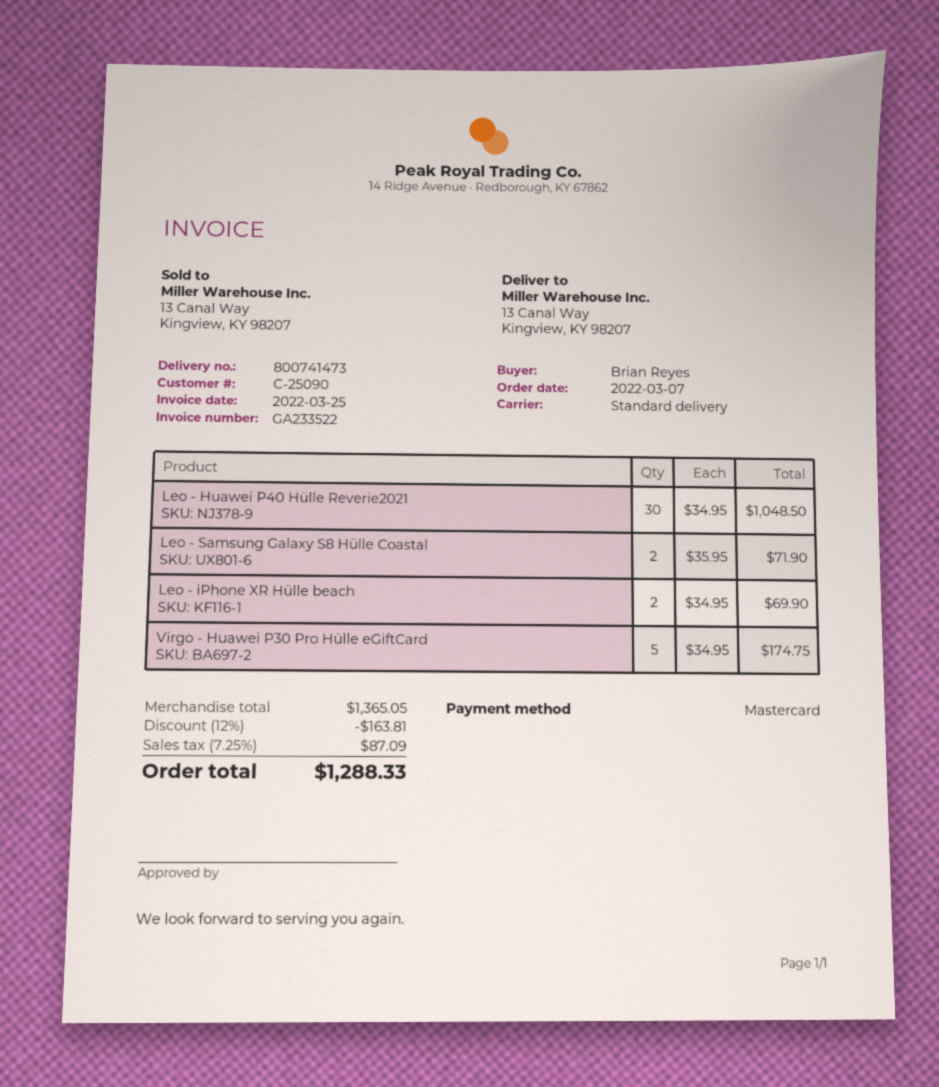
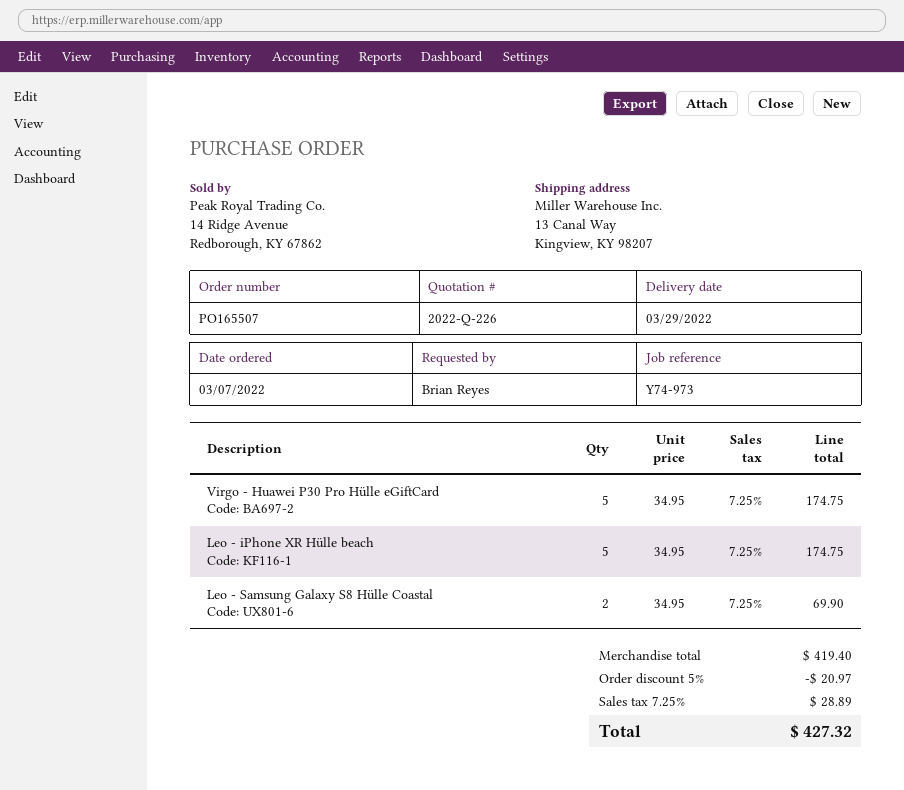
Leo - Huawei P40 Hülle Reverie2021: 30 x 34.95 = 1048.50 -> none
Leo - Samsung Galaxy S8 Hülle Coastal: 2 x 35.95 = 71.90 -> 2 x 34.95 = 69.90
Leo - iPhone XR Hülle beach: 2 x 34.95 = 69.90 -> 5 x 34.95 = 174.75
subtotal: 1365.05 -> 419.40
discount: 12% = 163.81 -> 5% = 20.97
tax: 7.25% = 87.09 -> 7.25% = 28.89
total: 1288.33 -> 427.32

